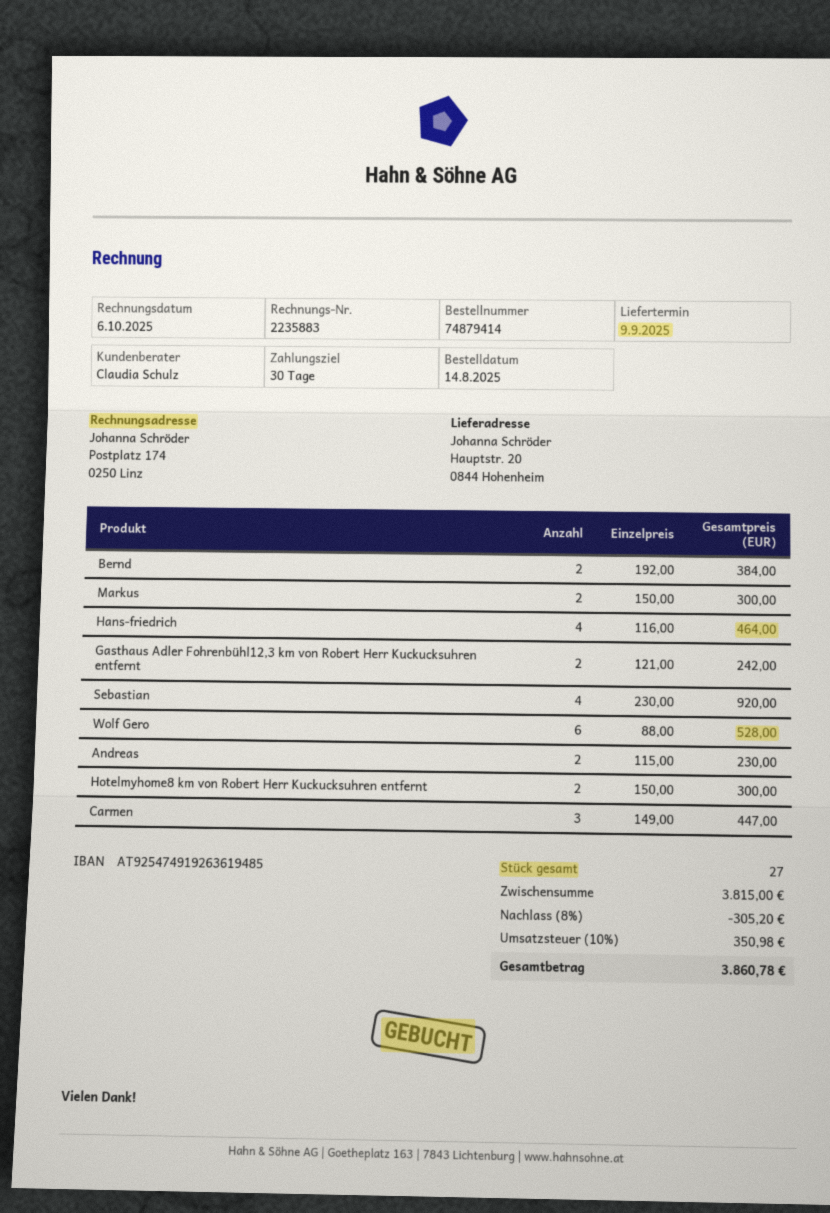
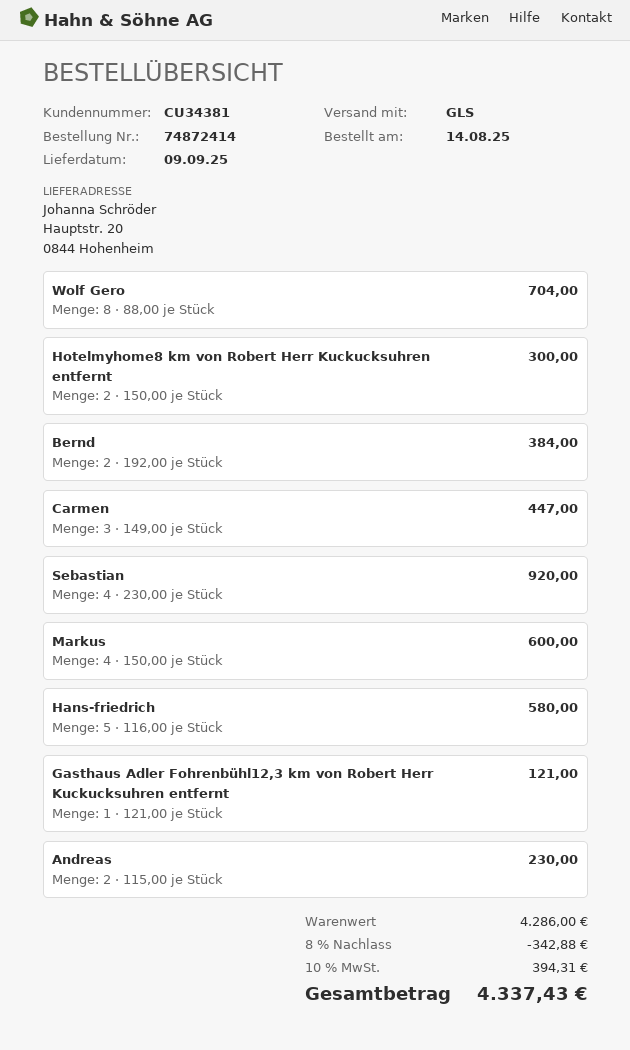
order number: 74879414 -> 74872414
Markus: 2 x 150.00 = 300.00 -> 4 x 150.00 = 600.00
Hans-friedrich: 4 x 116.00 = 464.00 -> 5 x 116.00 = 580.00
Gasthaus Adler Fohrenbühl12,3 km von Robert Herr Kuckucksuhren entfernt: 2 x 121.00 = 242.00 -> 1 x 121.00 = 121.00
Wolf Gero: 6 x 88.00 = 528.00 -> 8 x 88.00 = 704.00
subtotal: 3815.00 -> 4286.00
discount: 8% = 305.20 -> 8% = 342.88
tax: 10% = 350.98 -> 10% = 394.31
total: 3860.78 -> 4337.43

